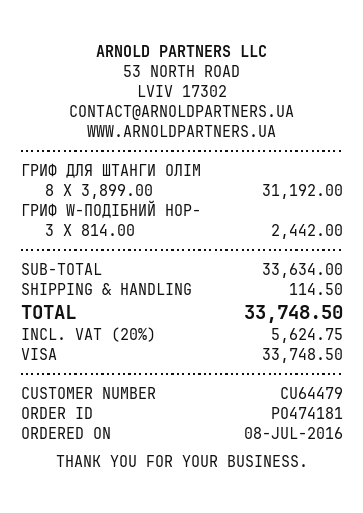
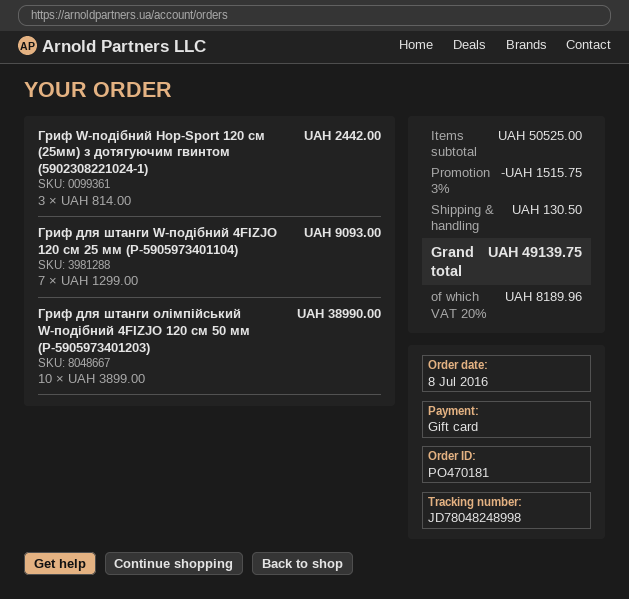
order number: PO474181 -> PO470181
payment method: Visa -> gift card
ГРИФ ДЛЯ ШТАНГИ ОЛІМ: 8 x 3899.00 = 31192.00 -> 10 x 3899.00 = 38990.00
Гриф для штанги W-подібний 4FIZJO 120 см 25 мм (P-5905973401104): none -> 7 x 1299.00 = 9093.00
subtotal: 33634.00 -> 50525.00
discount: none -> 3% = 1515.75
shipping: 114.50 -> 130.50
tax: 20% = 5624.75 -> 20% = 8189.96
total: 33748.50 -> 49139.75

